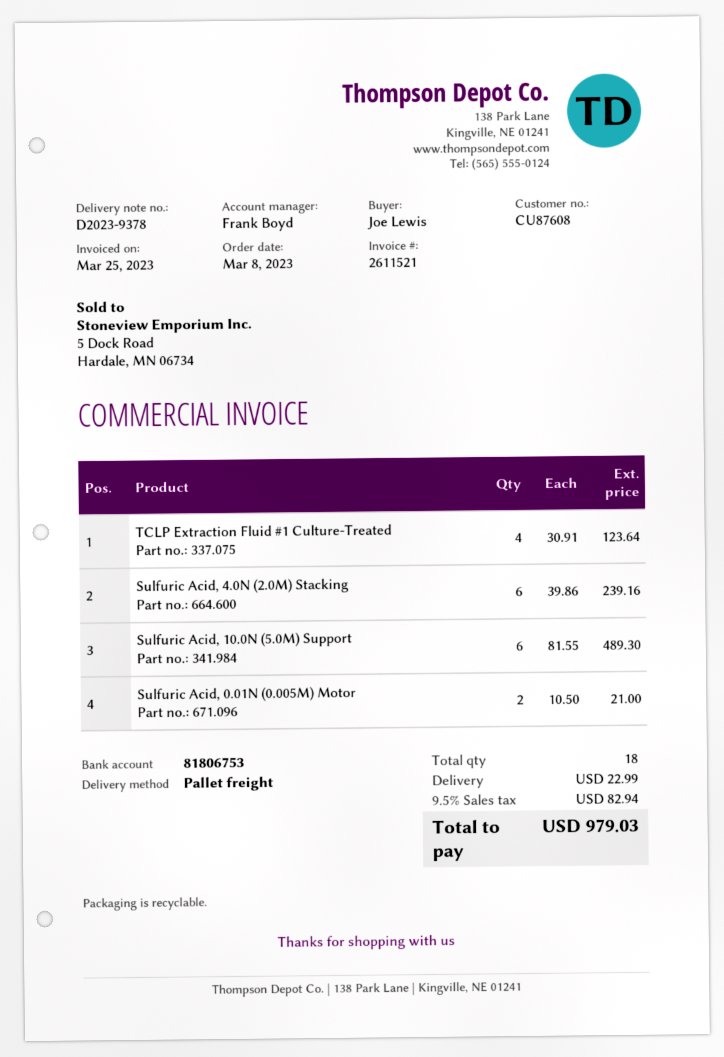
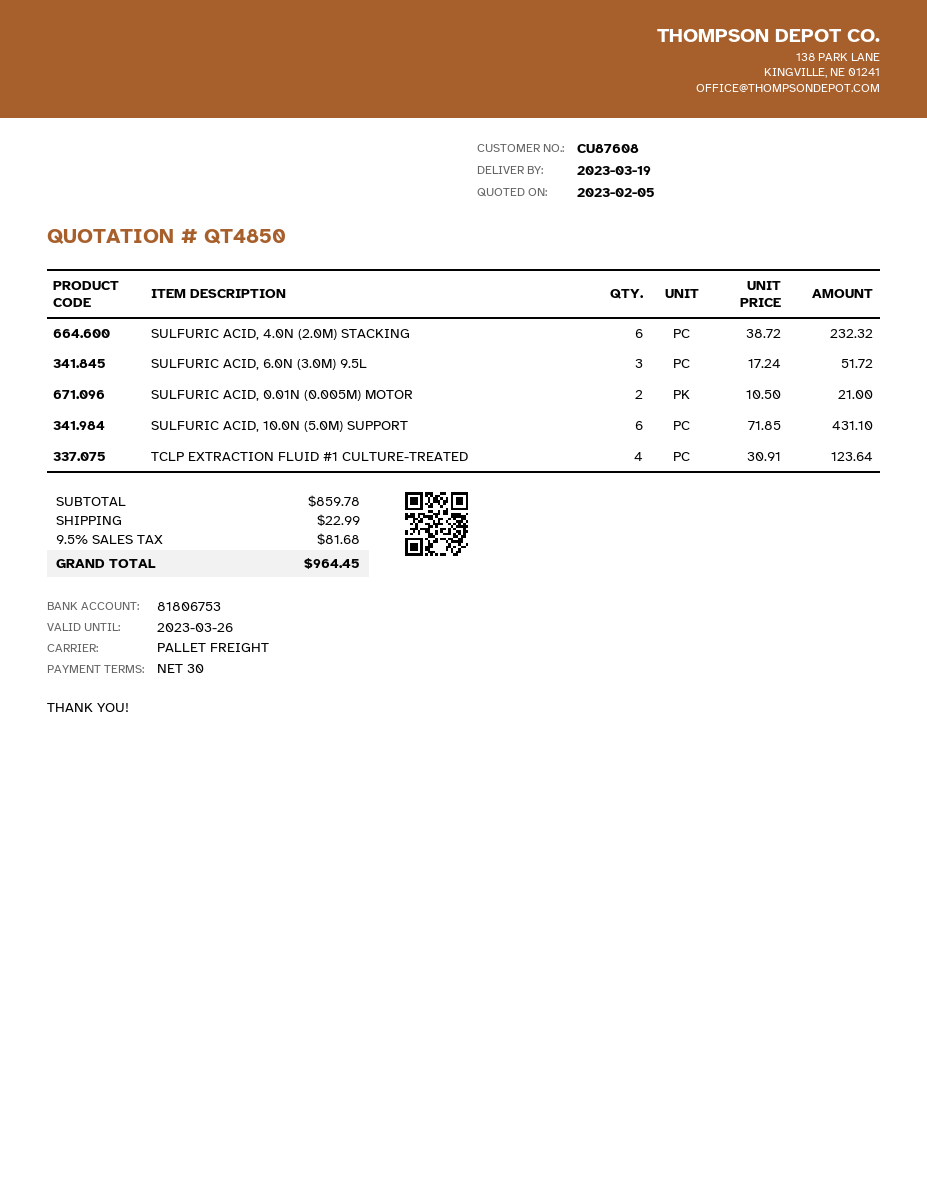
Sulfuric Acid, 4.0N (2.0M) Stacking: 6 x 39.86 = 239.16 -> 6 x 38.72 = 232.32
Sulfuric Acid, 10.0N (5.0M) Support: 6 x 81.55 = 489.30 -> 6 x 71.85 = 431.10
SULFURIC ACID, 6.0N (3.0M) 9.5L: none -> 3 x 17.24 = 51.72
tax: 9.5% = 82.94 -> 9.5% = 81.68
total: 979.03 -> 964.45

